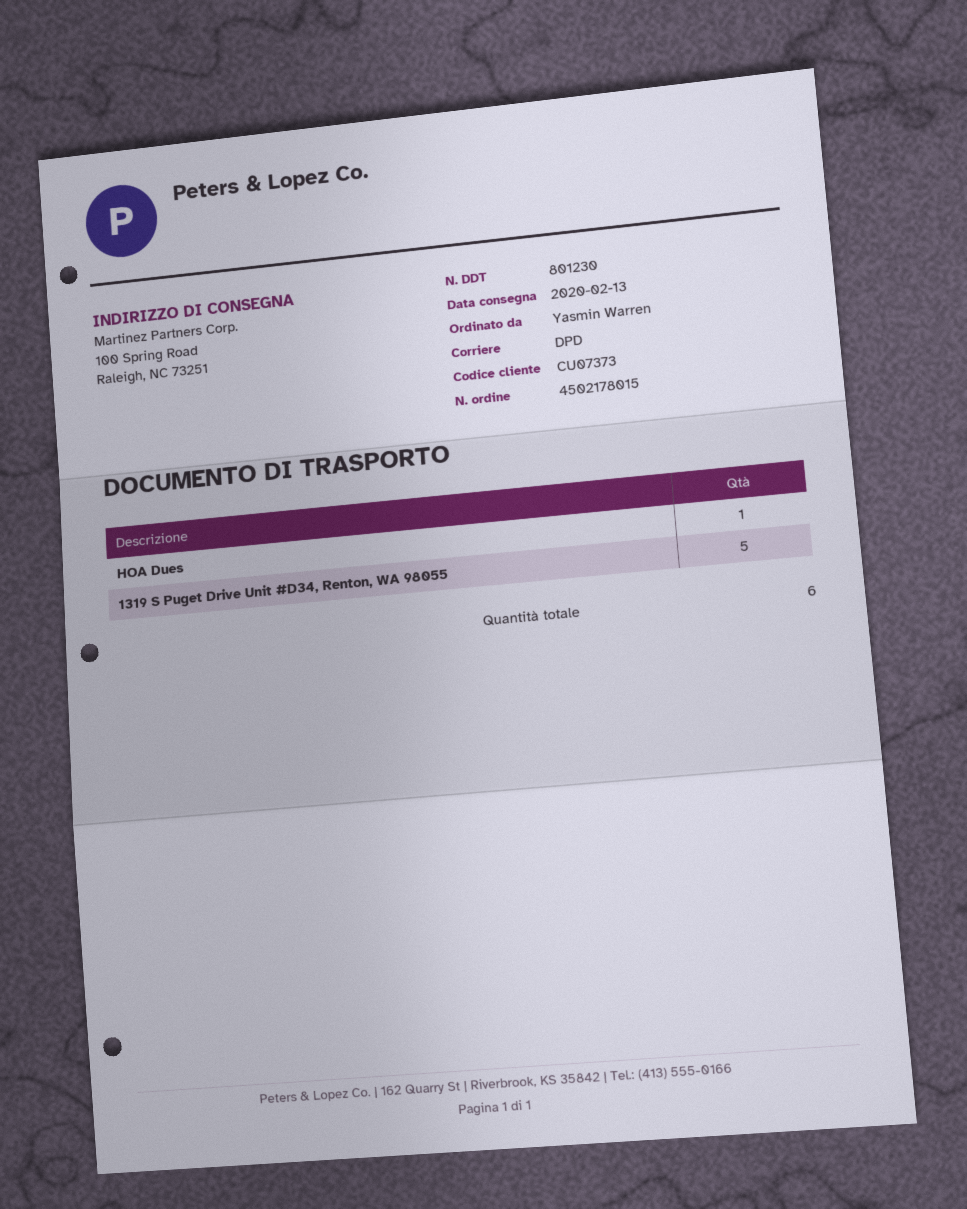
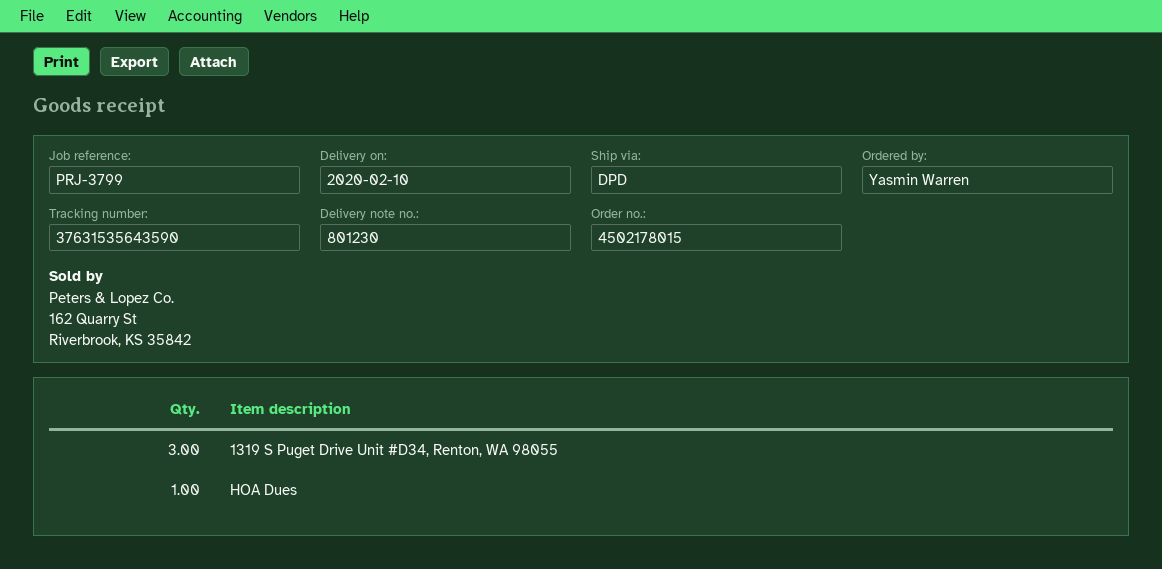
delivery date: 2020-02-13 -> 2020-02-10
1319 S Puget Drive Unit #D34, Renton, WA 98055: 5 -> 3

